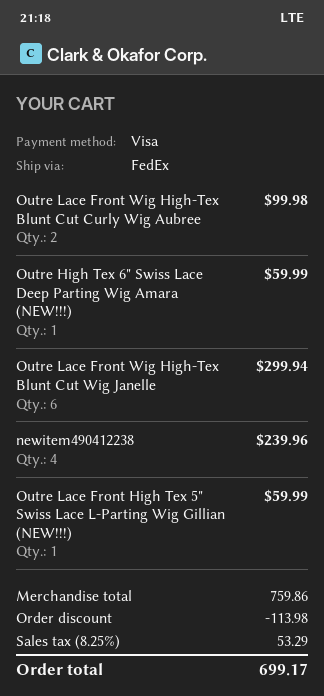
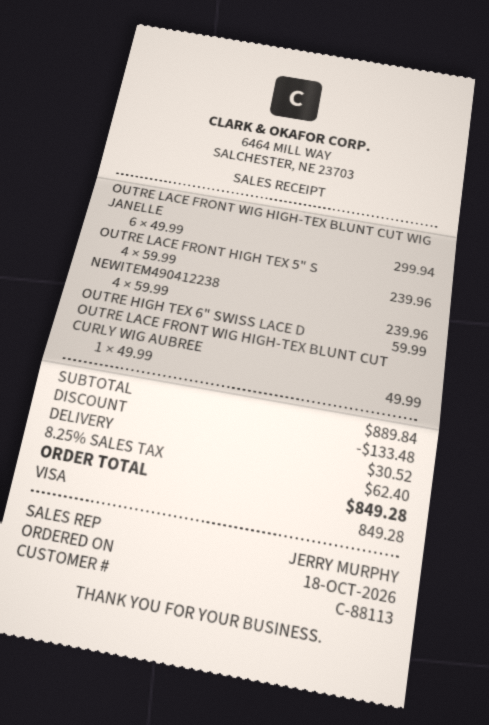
Outre Lace Front Wig High-Tex Blunt Cut Curly Wig Aubree: 2 for 99.98 -> 1 for 49.99
Outre Lace Front High Tex 5" Swiss Lace L-Parting Wig Gillian (NEW!!!): 1 for 59.99 -> 4 for 239.96
subtotal: 759.86 -> 889.84
discount: 113.98 -> 133.48
shipping: none -> 30.52
tax: 8.25% = 53.29 -> 8.25% = 62.40
total: 699.17 -> 849.28

